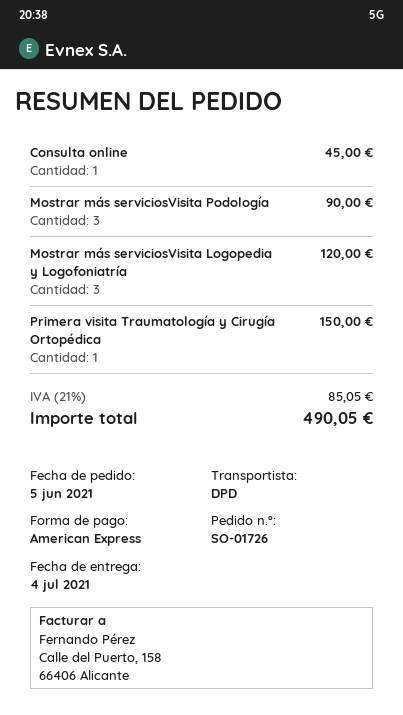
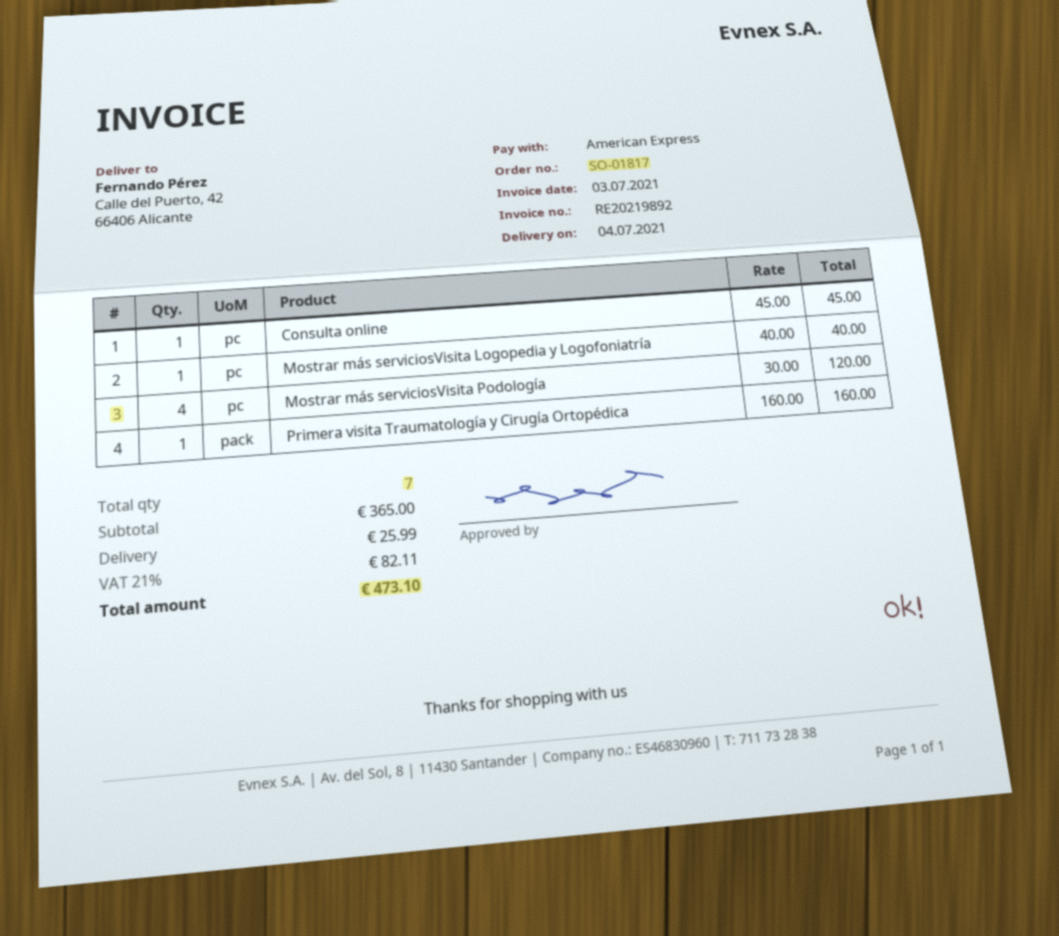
order number: SO-01726 -> SO-01817
Mostrar más serviciosVisita Podología: 3 for 90.00 -> 4 for 120.00
Mostrar más serviciosVisita Logopedia y Logofoniatría: 3 for 120.00 -> 1 for 40.00
Primera visita Traumatología y Cirugía Ortopédica: 1 for 150.00 -> 1 for 160.00
shipping: none -> 25.99
tax: 21% = 85.05 -> 21% = 82.11
total: 490.05 -> 473.10

